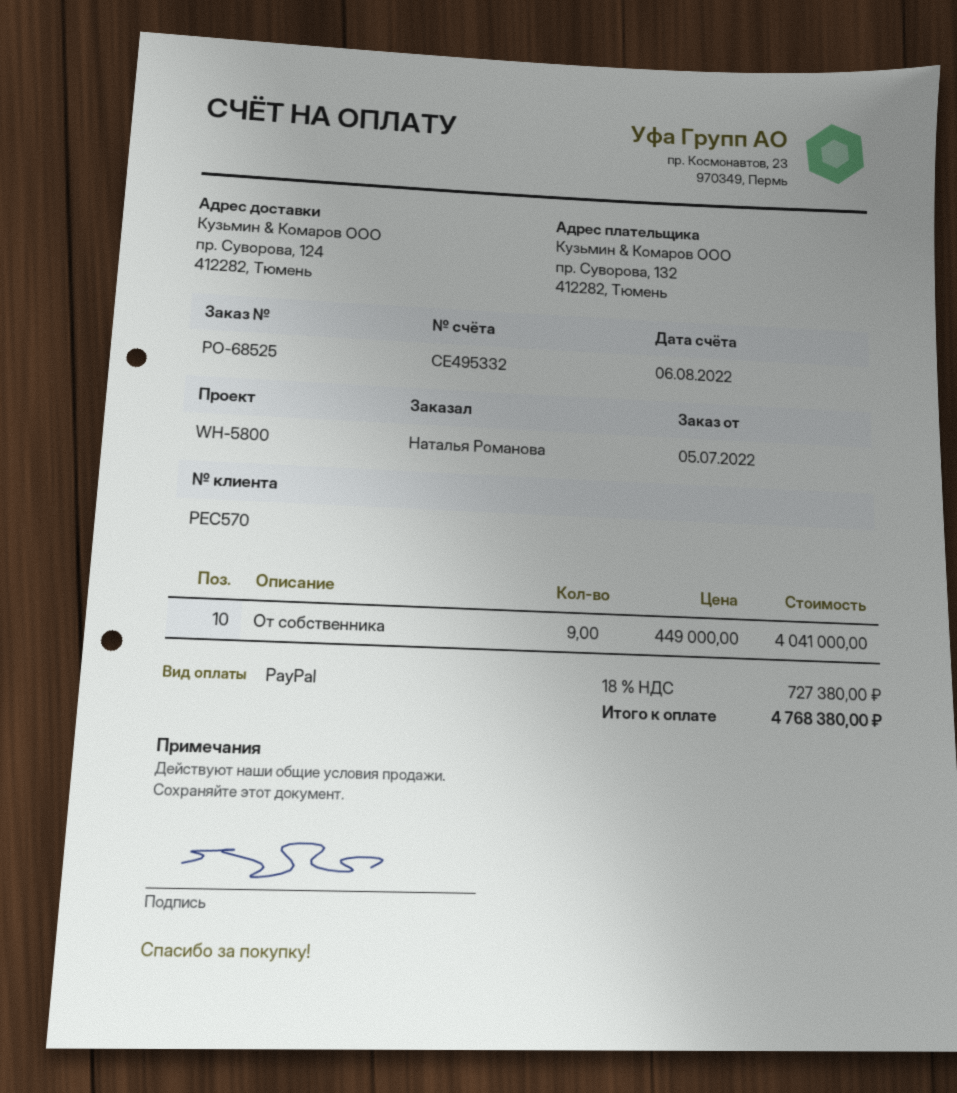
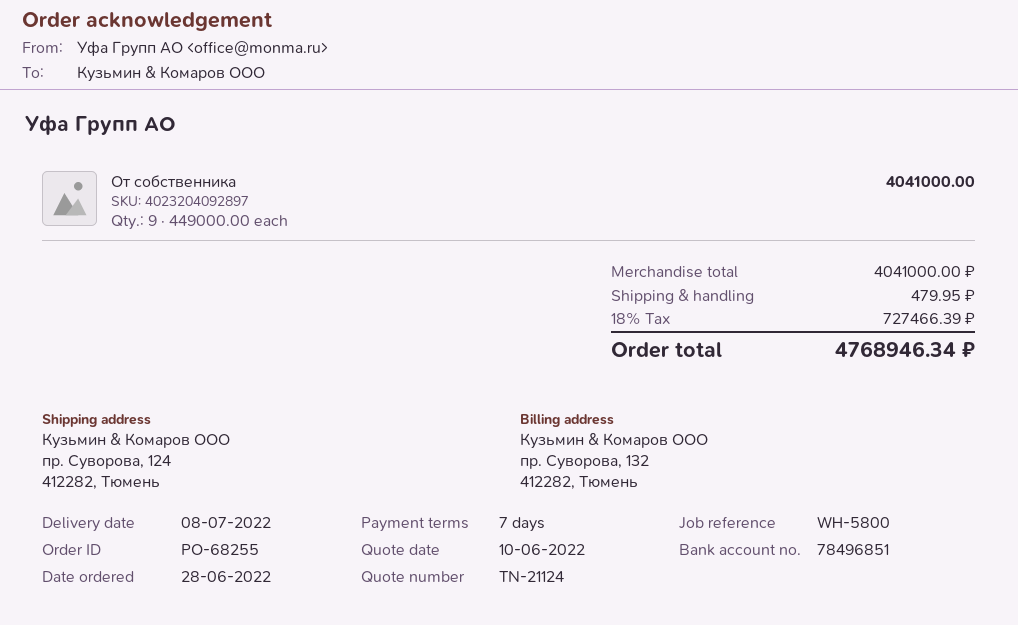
order number: PO-68525 -> PO-68255
order date: 2022-07-05 -> 2022-06-28
shipping: none -> 479.95
tax: 18% = 727380.00 -> 18% = 727466.39
total: 4768380.00 -> 4768946.34

